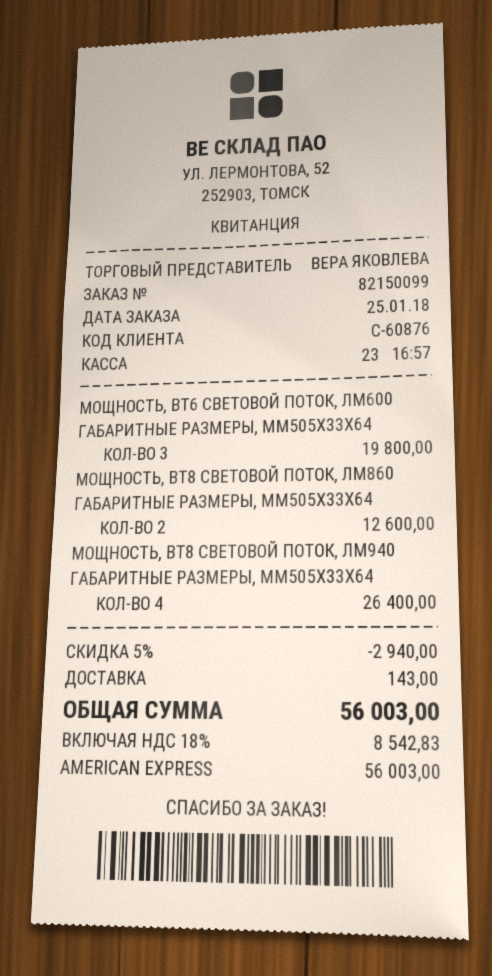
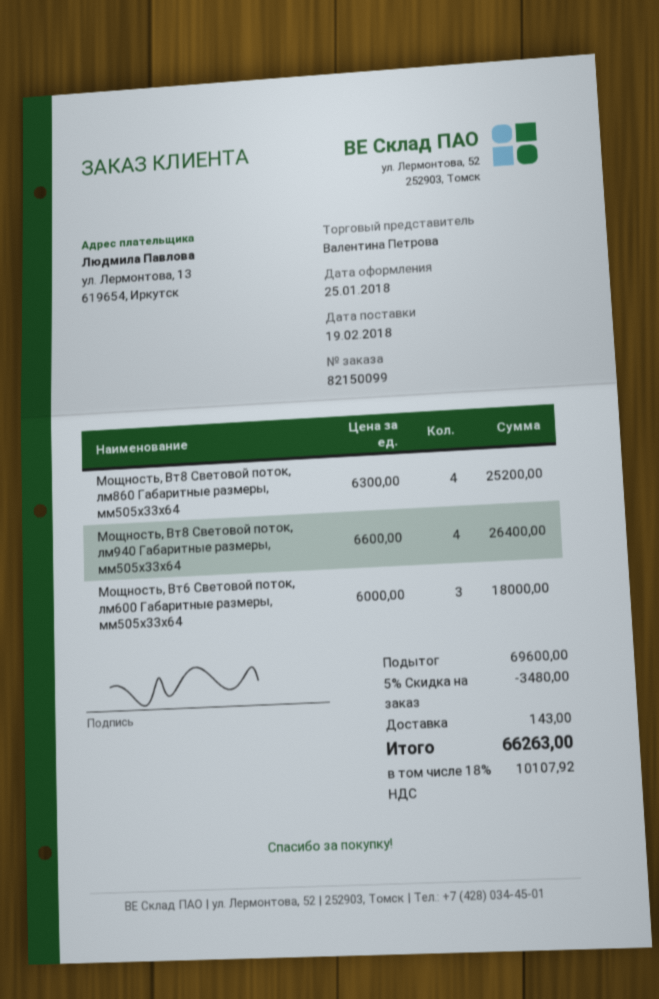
sales rep: ВЕРА ЯКОВЛЕВА -> Валентина Петрова
МОЩНОСТЬ, ВТ6 СВЕТОВОЙ ПОТОК, ЛМ600 ГАБАРИТНЫЕ РАЗМЕРЫ, ММ505X33X64: 3 for 19800.00 -> 3 for 18000.00
МОЩНОСТЬ, ВТ8 СВЕТОВОЙ ПОТОК, ЛМ860 ГАБАРИТНЫЕ РАЗМЕРЫ, ММ505X33X64: 2 for 12600.00 -> 4 for 25200.00
discount: 5% = 2940.00 -> 5% = 3480.00
tax: 18% = 8542.83 -> 18% = 10107.92
total: 56003.00 -> 66263.00

